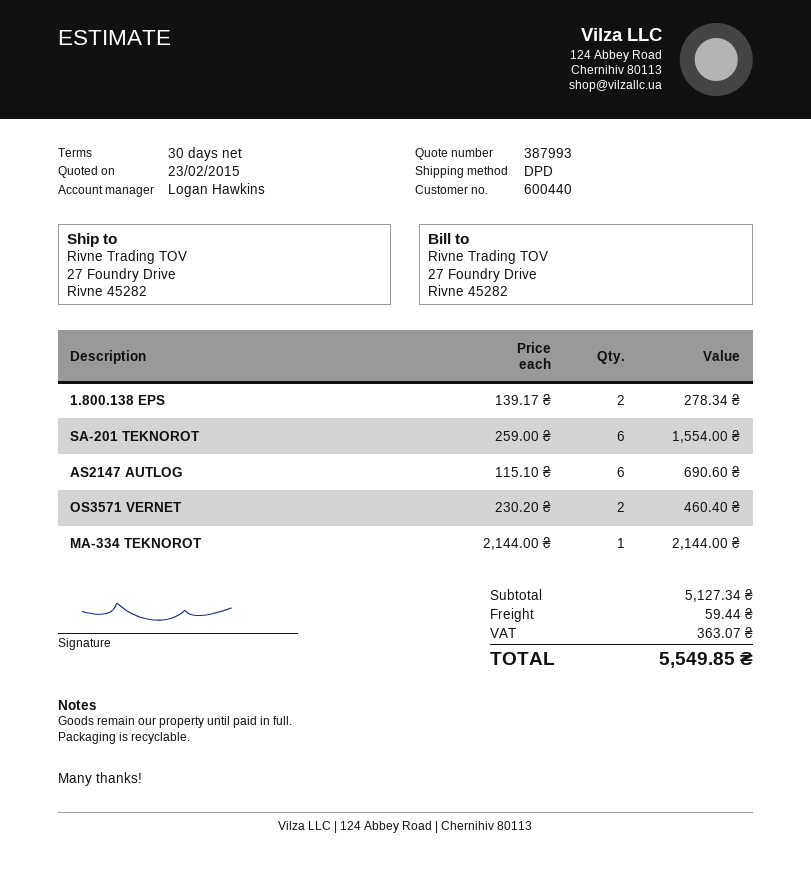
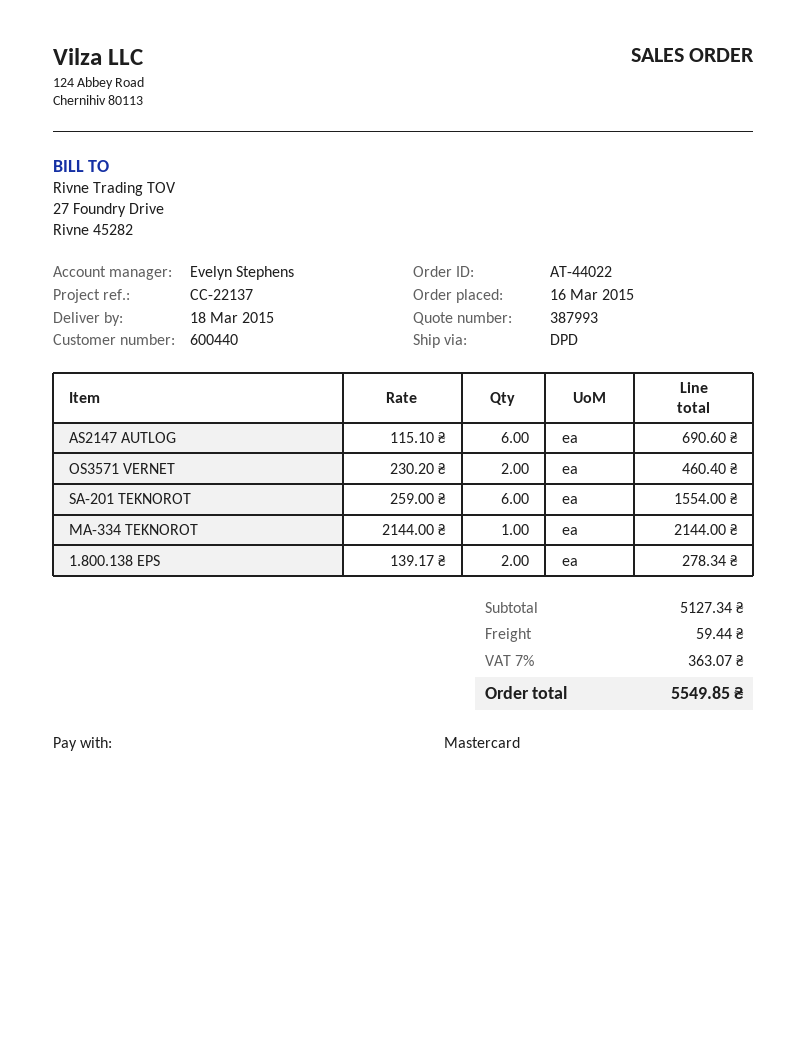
sales rep: Logan Hawkins -> Evelyn Stephens

